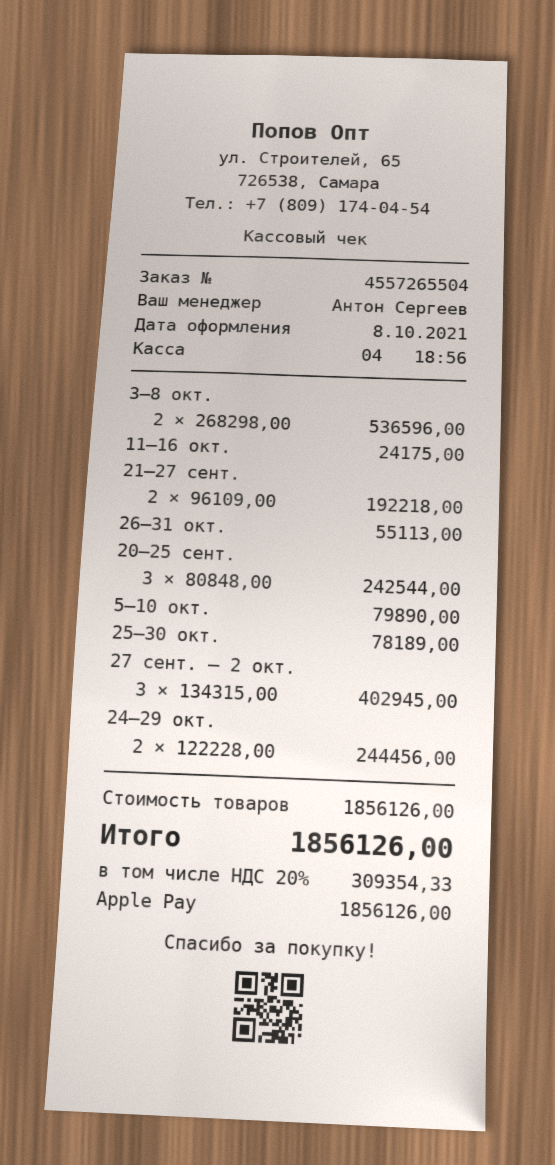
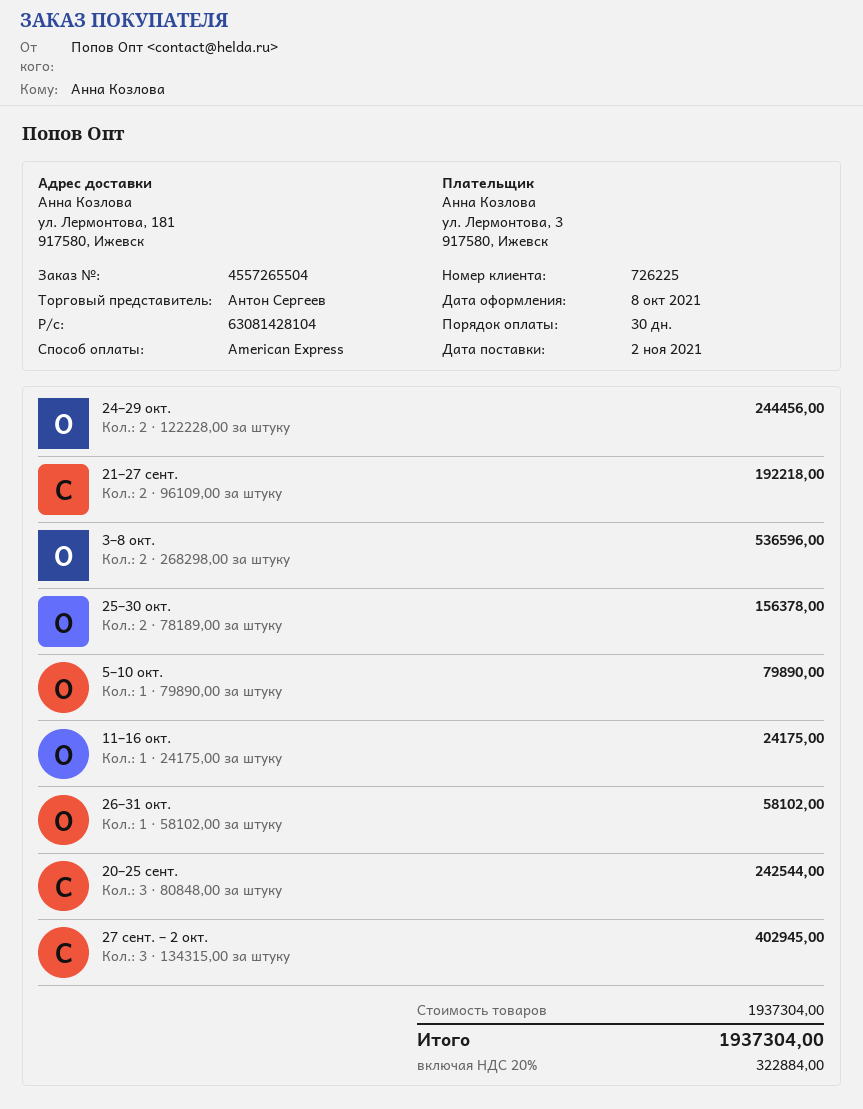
payment method: Apple Pay -> American Express
26–31 окт.: 1 x 55113.00 = 55113.00 -> 1 x 58102.00 = 58102.00
25–30 окт.: 1 x 78189.00 = 78189.00 -> 2 x 78189.00 = 156378.00
subtotal: 1856126.00 -> 1937304.00
tax: 20% = 309354.33 -> 20% = 322884.00
total: 1856126.00 -> 1937304.00

